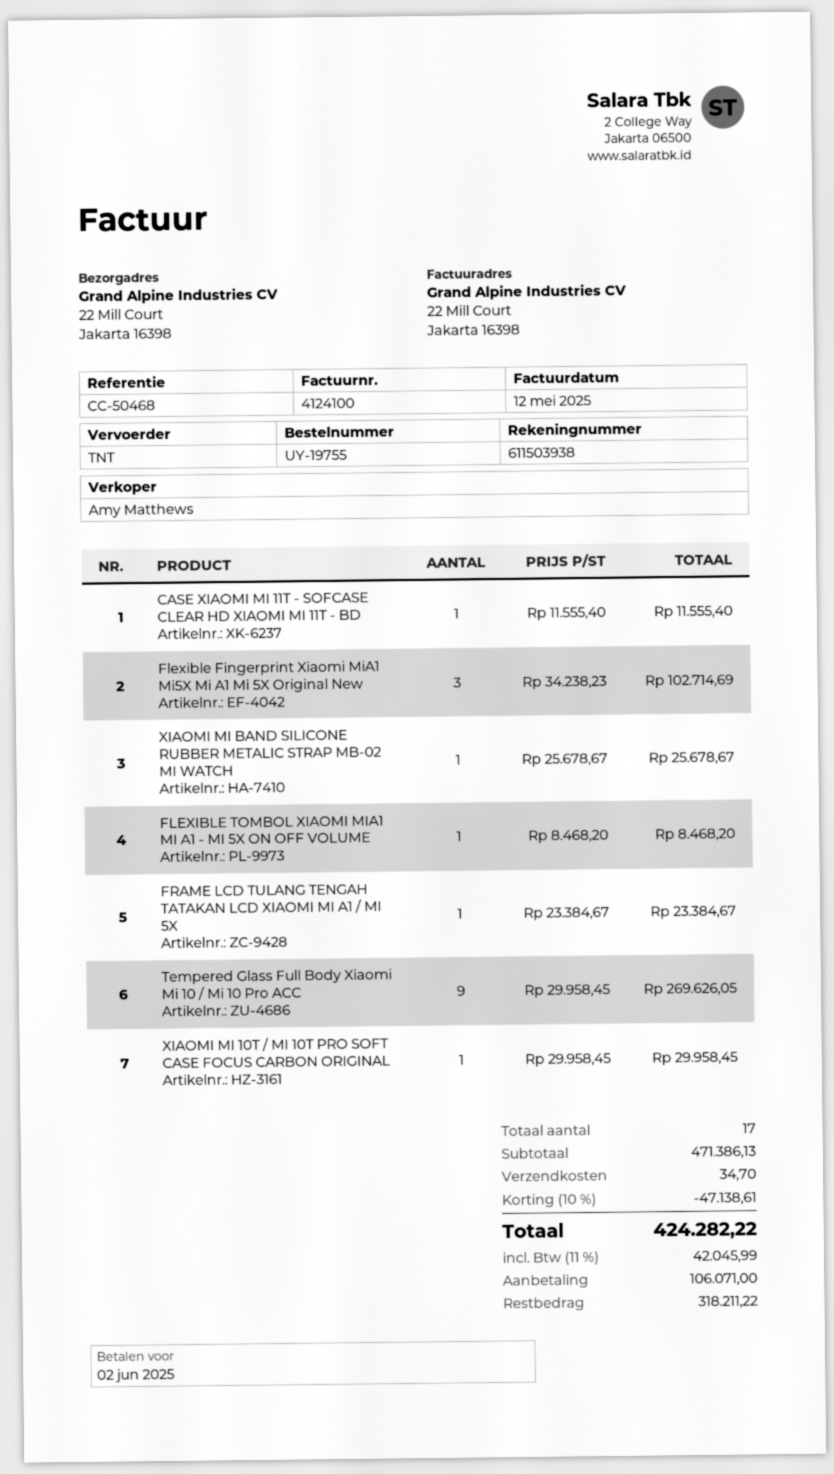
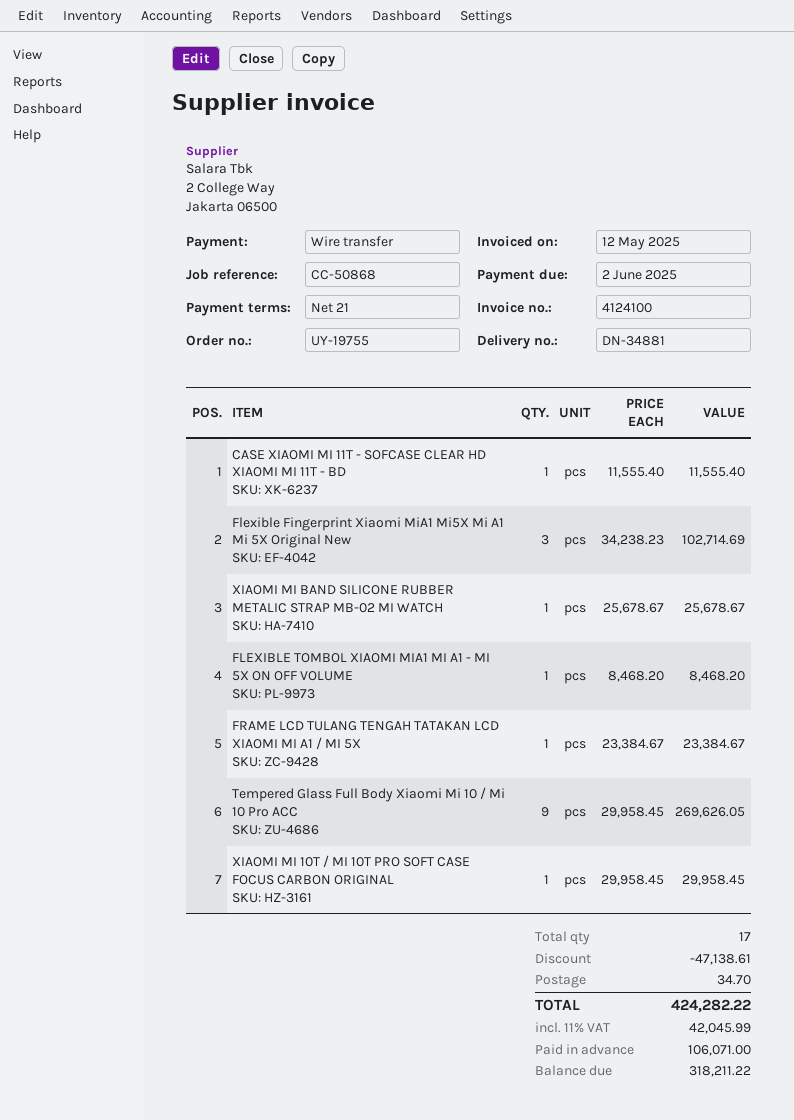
reference: CC-50468 -> CC-50868

